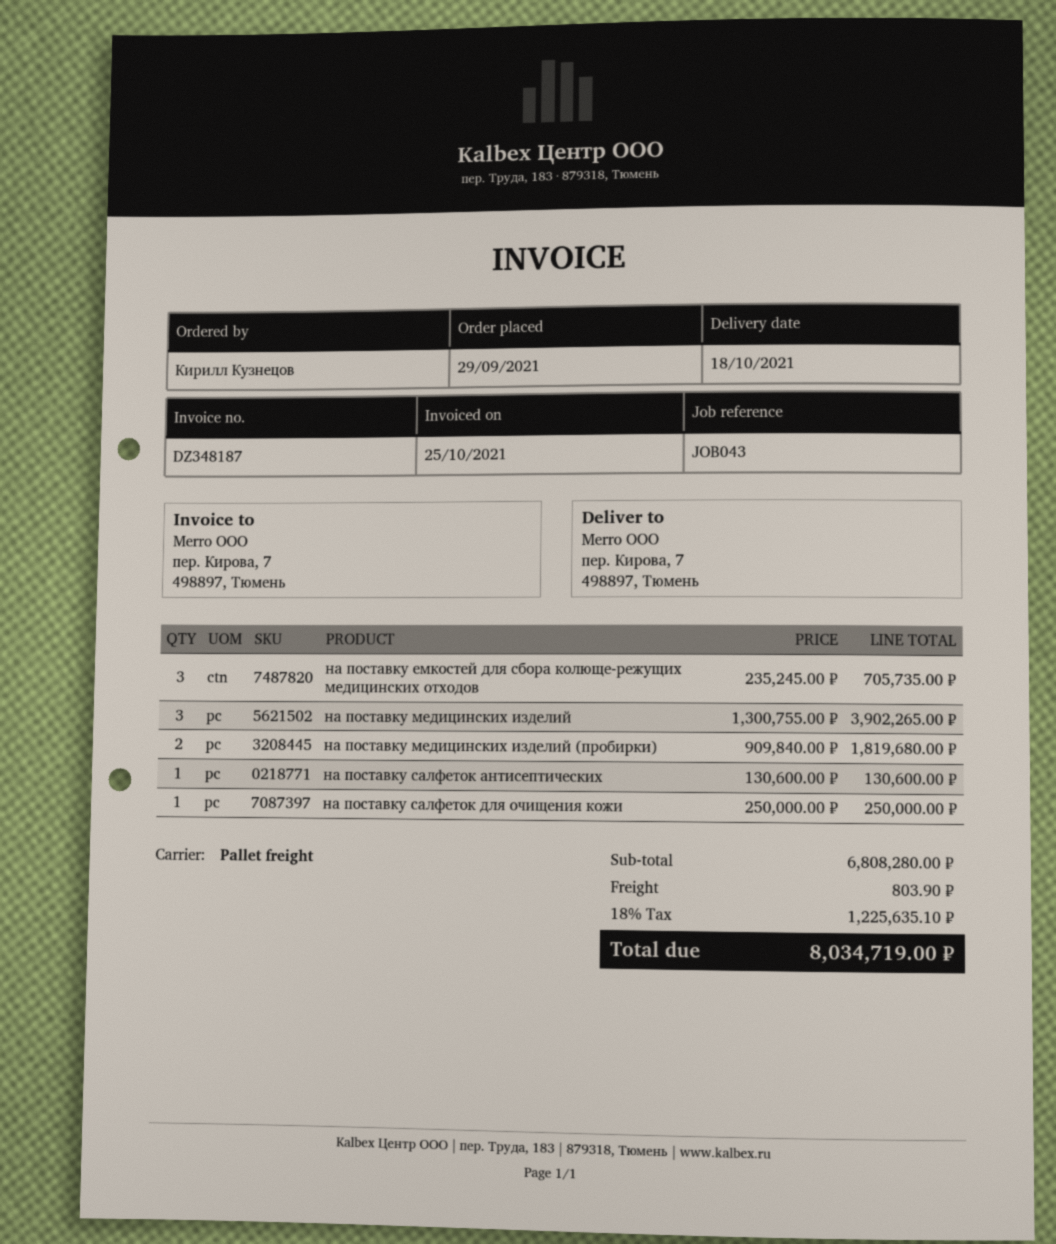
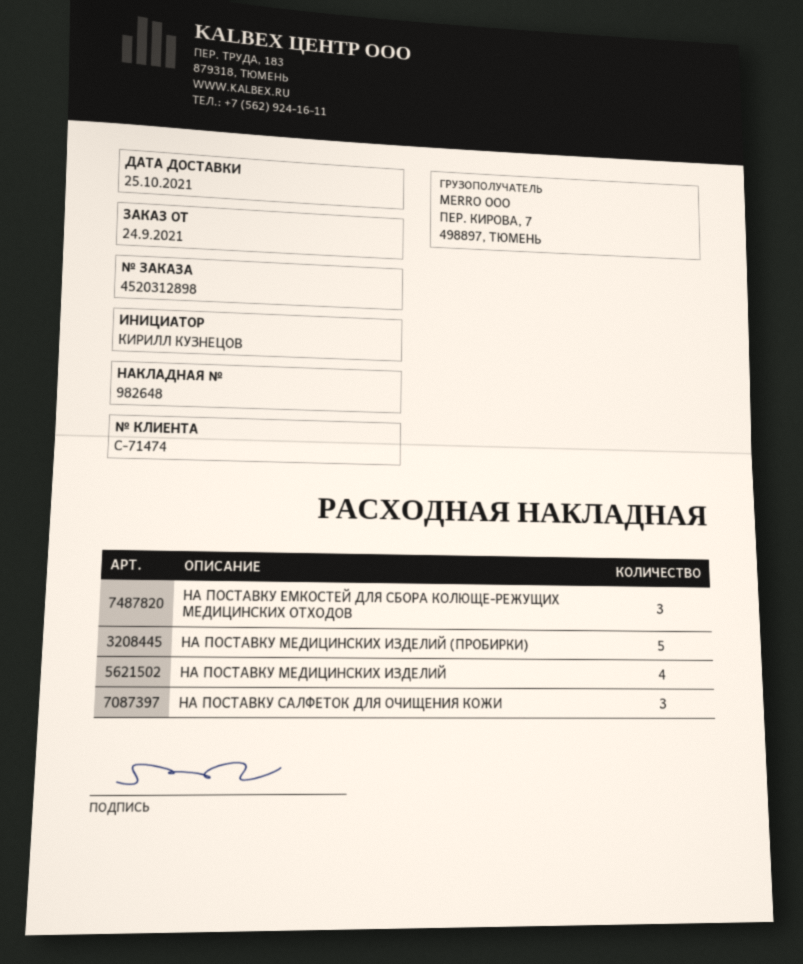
order date: 2021-09-29 -> 2021-09-24
delivery date: 2021-10-18 -> 2021-10-25
на поставку медицинских изделий: 3 -> 4
на поставку медицинских изделий (пробирки): 2 -> 5
на поставку салфеток антисептических: 1 -> none
на поставку салфеток для очищения кожи: 1 -> 3

